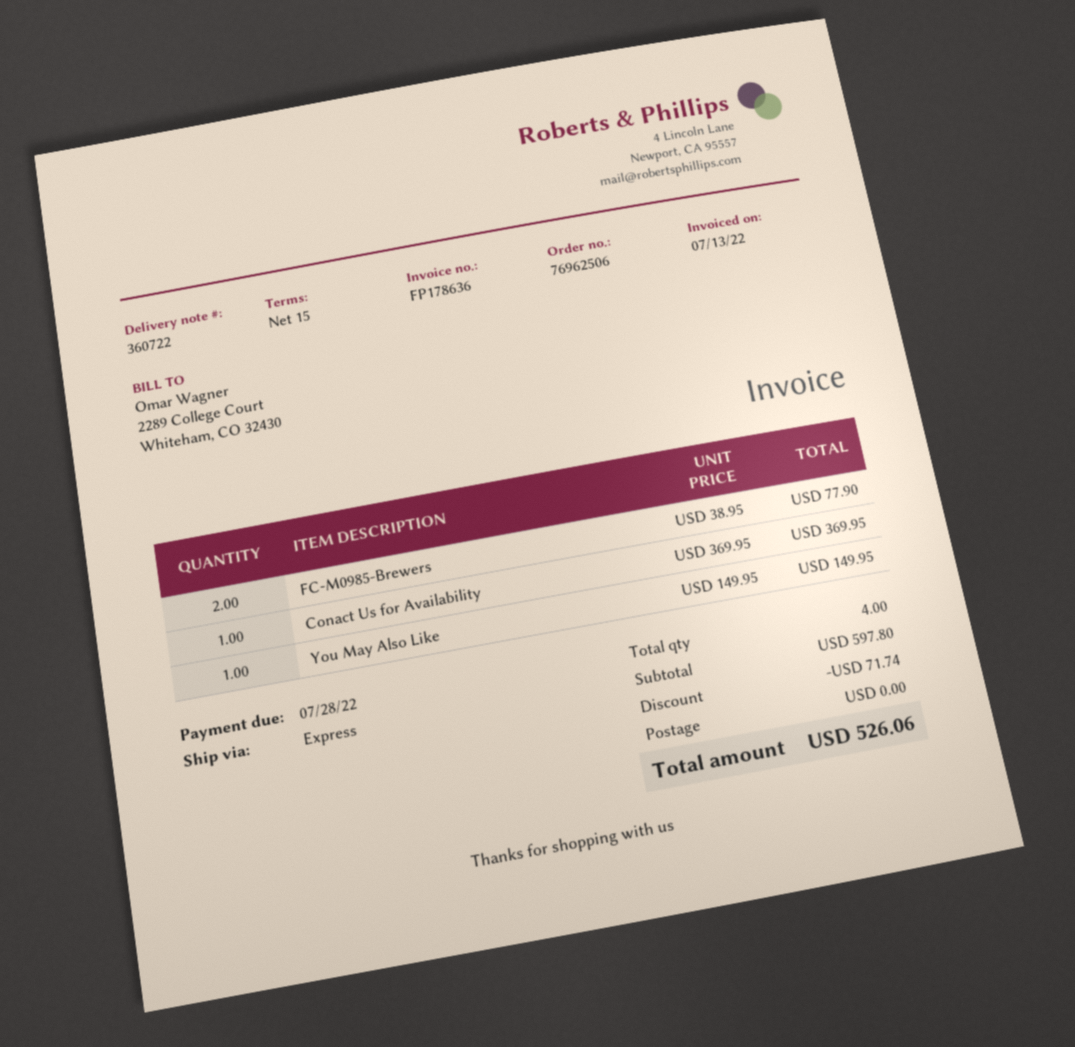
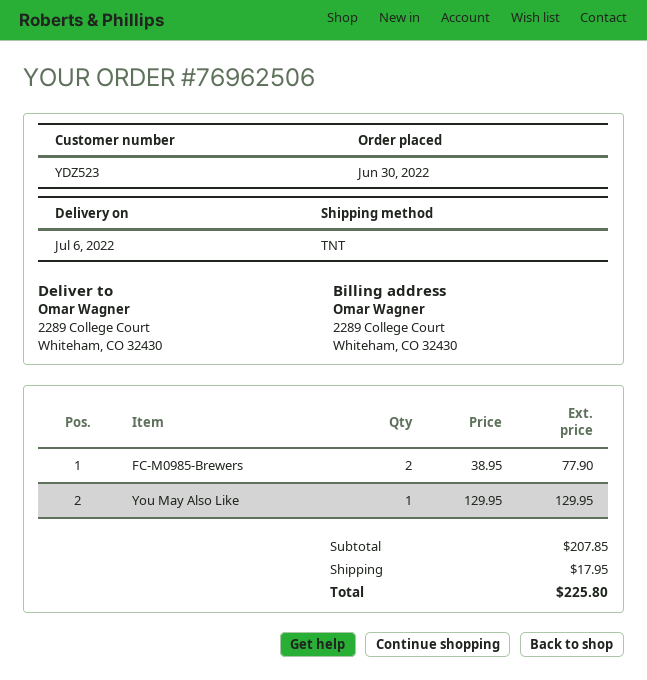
shipping method: express -> TNT
Conact Us for Availability: 1 x 369.95 = 369.95 -> none
You May Also Like: 1 x 149.95 = 149.95 -> 1 x 129.95 = 129.95
subtotal: 597.80 -> 207.85
discount: 71.74 -> none
shipping: 0.00 -> 17.95
total: 526.06 -> 225.80

